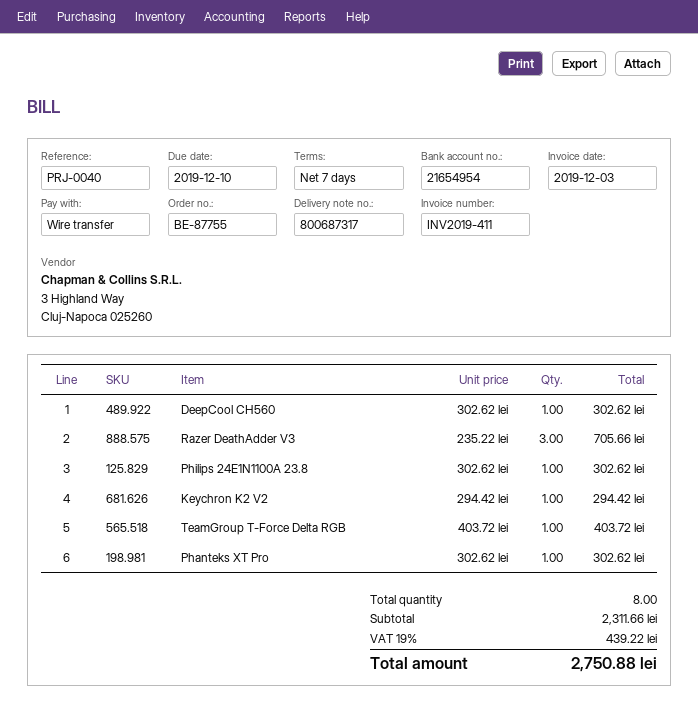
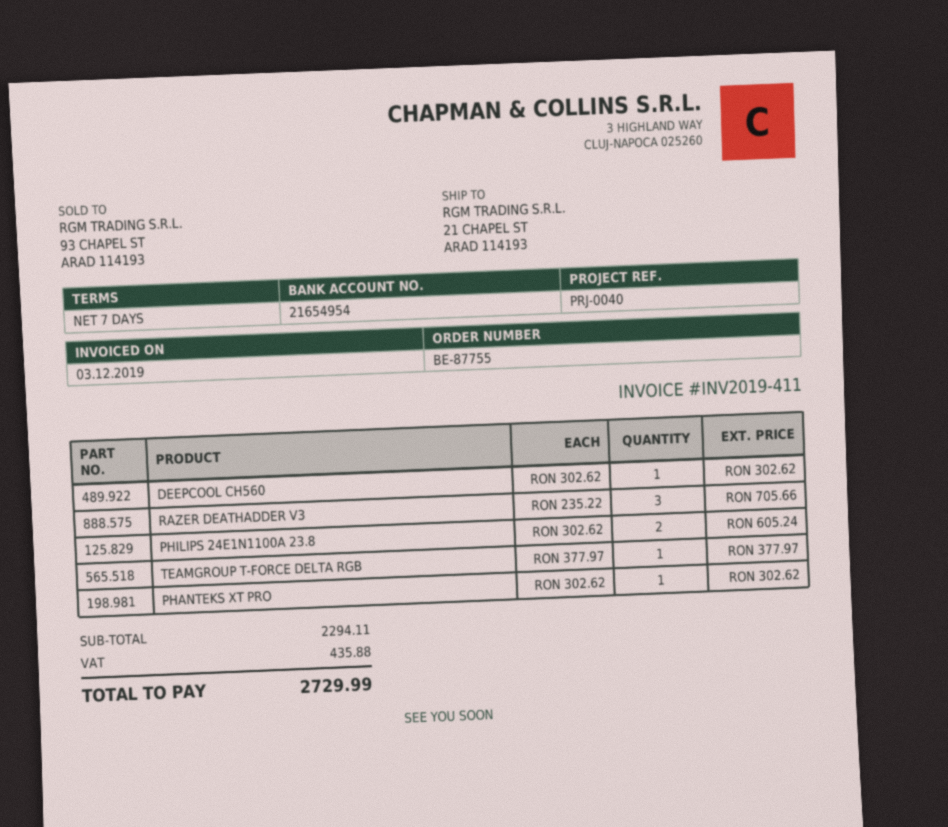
Philips 24E1N1100A 23.8: 1 x 302.62 = 302.62 -> 2 x 302.62 = 605.24
Keychron K2 V2: 1 x 294.42 = 294.42 -> none
TeamGroup T-Force Delta RGB: 1 x 403.72 = 403.72 -> 1 x 377.97 = 377.97
subtotal: 2311.66 -> 2294.11
tax: 439.22 -> 435.88
total: 2750.88 -> 2729.99

